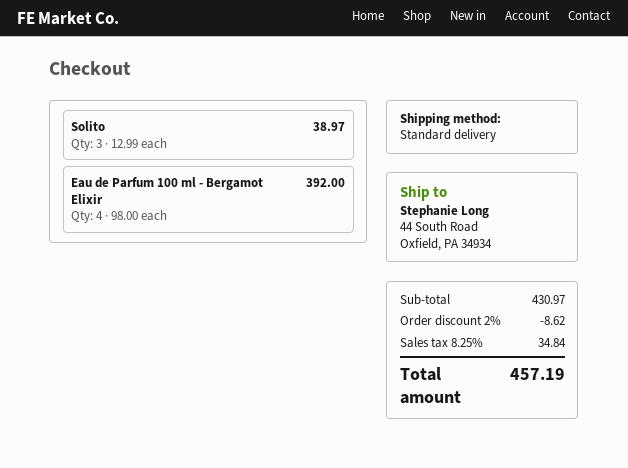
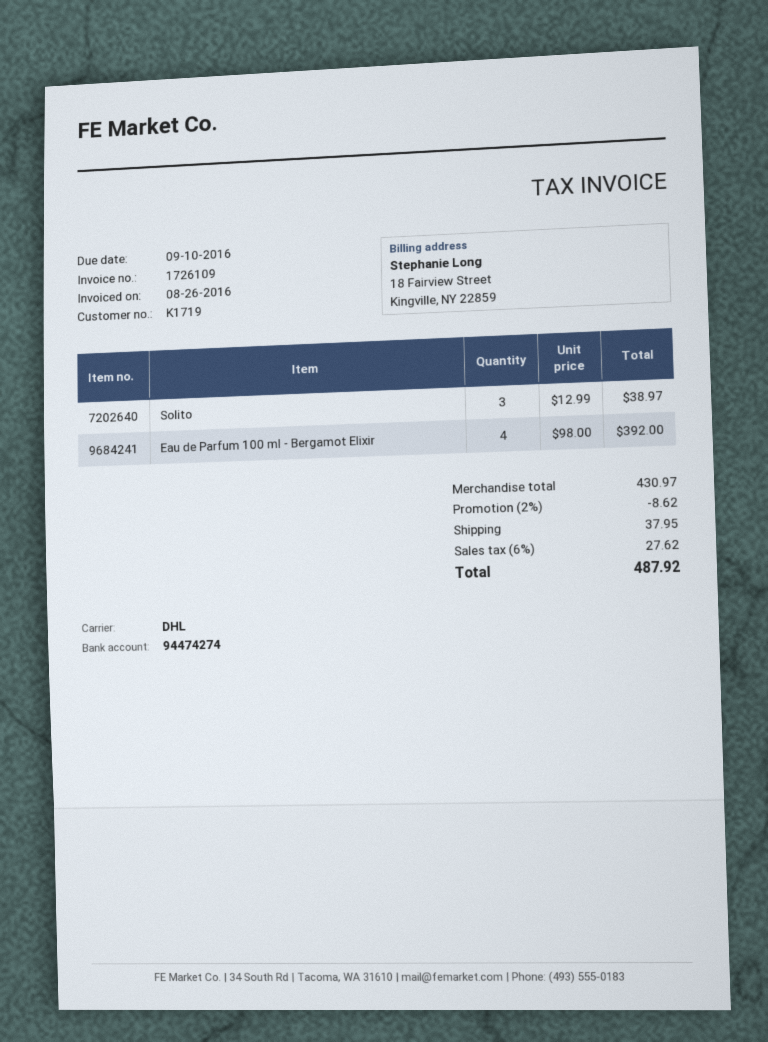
shipping method: standard -> DHL
shipping: none -> 37.95
tax: 8.25% = 34.84 -> 6% = 27.62
total: 457.19 -> 487.92

